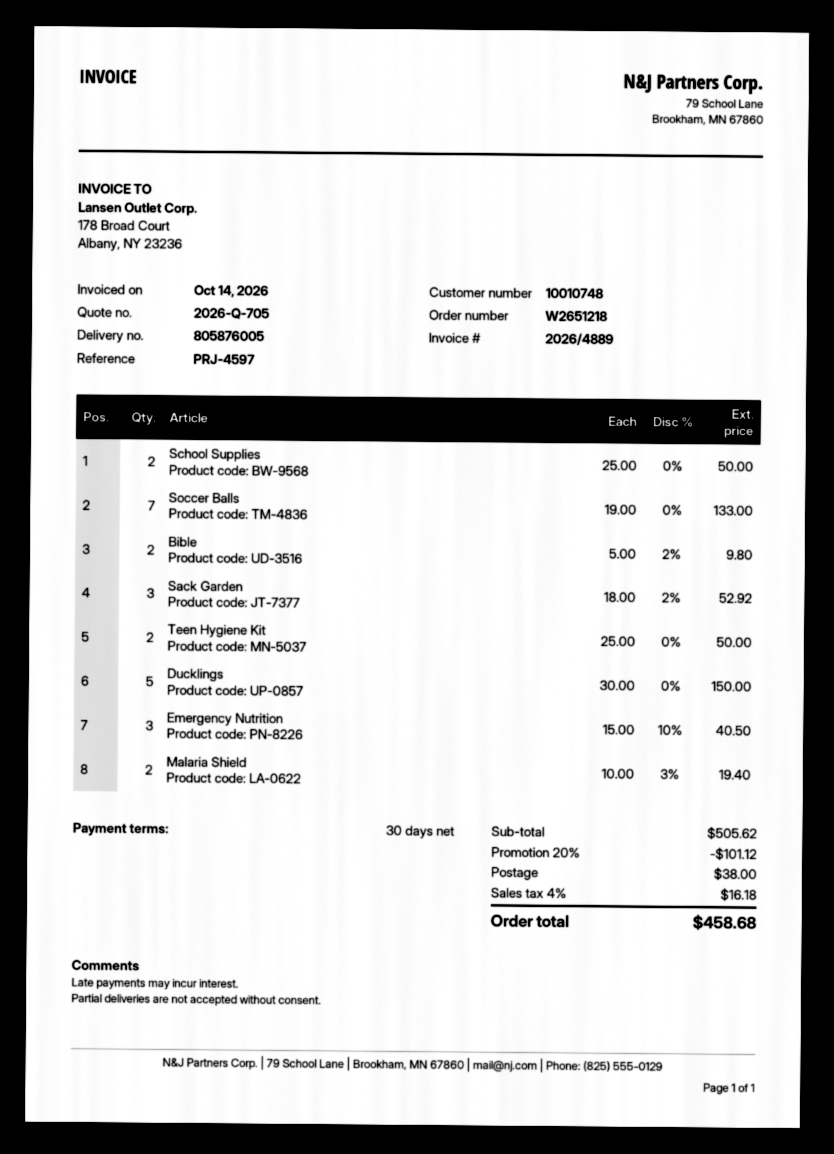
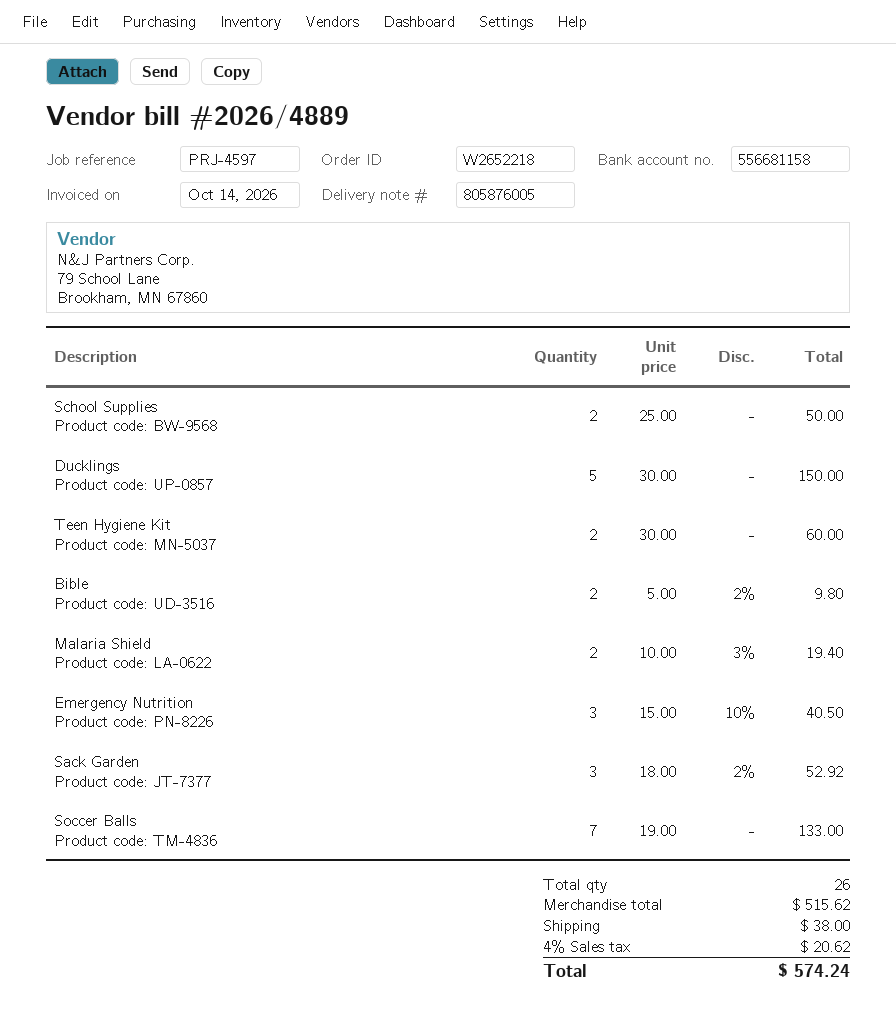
order number: W2651218 -> W2652218
Teen Hygiene Kit: 2 x 25.00 = 50.00 -> 2 x 30.00 = 60.00
subtotal: 505.62 -> 515.62
discount: 20% = 101.12 -> none
tax: 4% = 16.18 -> 4% = 20.62
total: 458.68 -> 574.24

